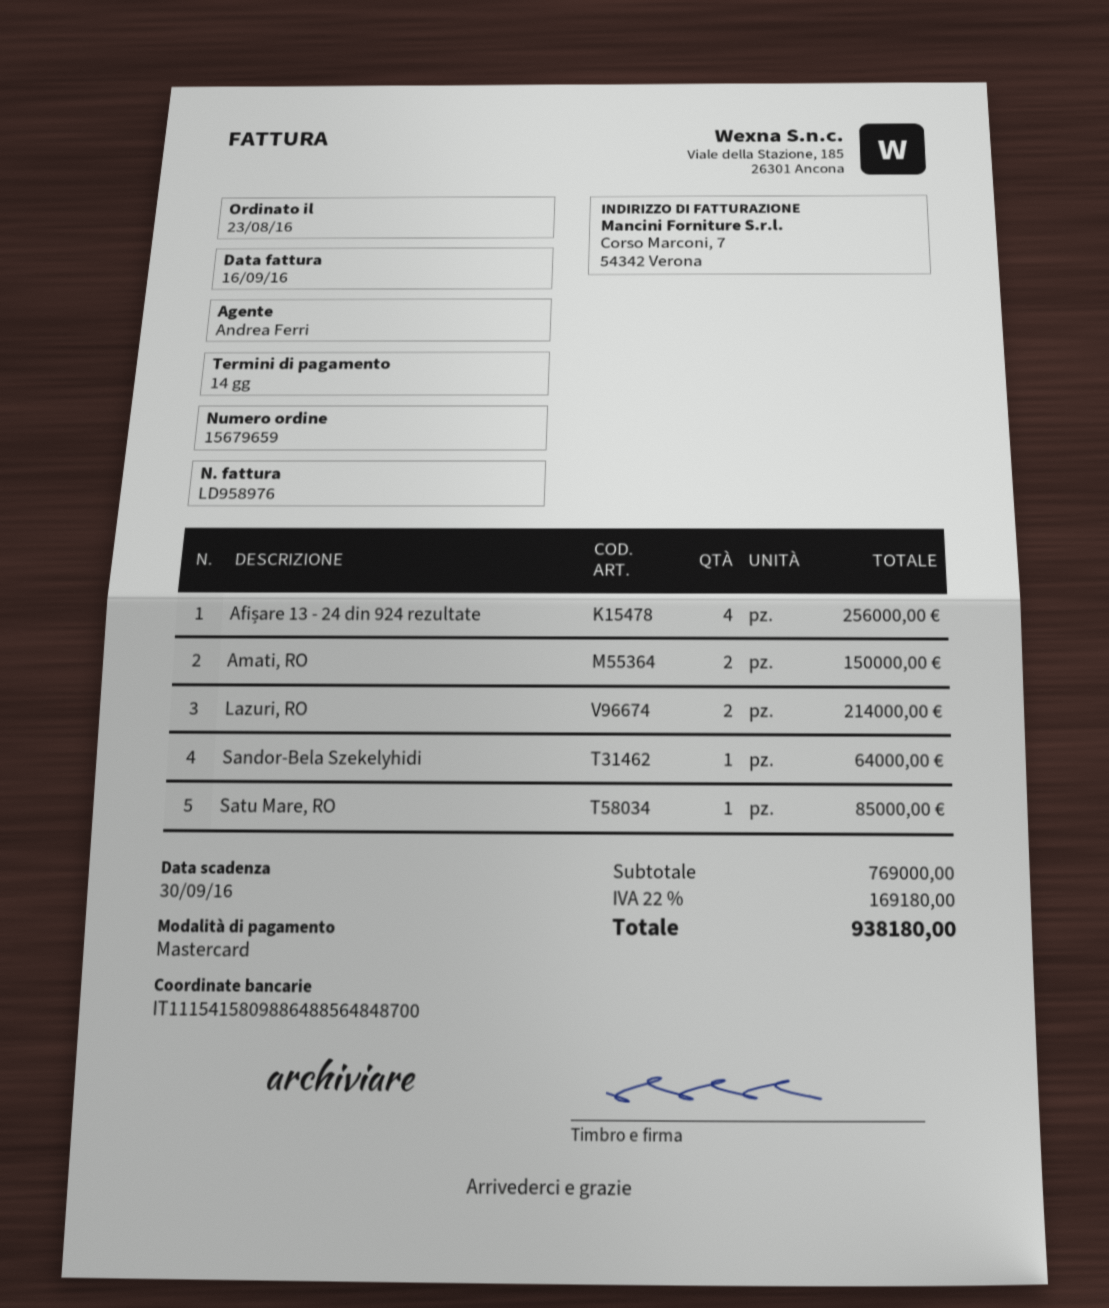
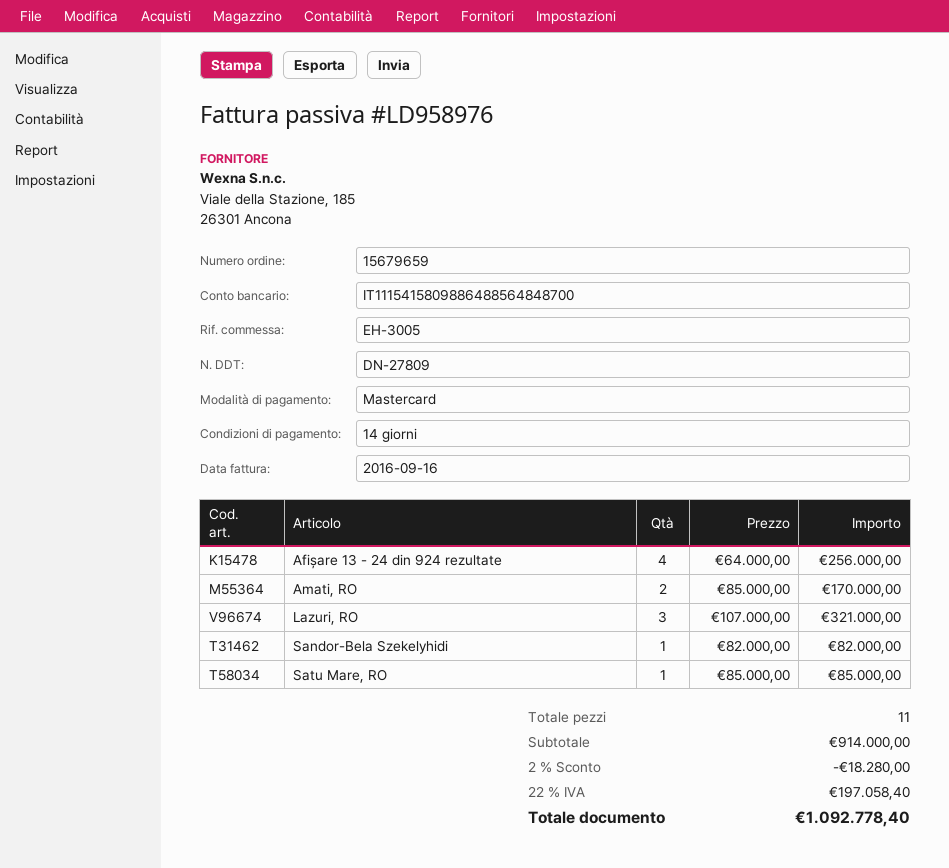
Amati, RO: 2 for 150000.00 -> 2 for 170000.00
Lazuri, RO: 2 for 214000.00 -> 3 for 321000.00
Sandor-Bela Szekelyhidi: 1 for 64000.00 -> 1 for 82000.00
subtotal: 769000.00 -> 914000.00
discount: none -> 2% = 18280.00
tax: 22% = 169180.00 -> 22% = 197058.40
total: 938180.00 -> 1092778.40

